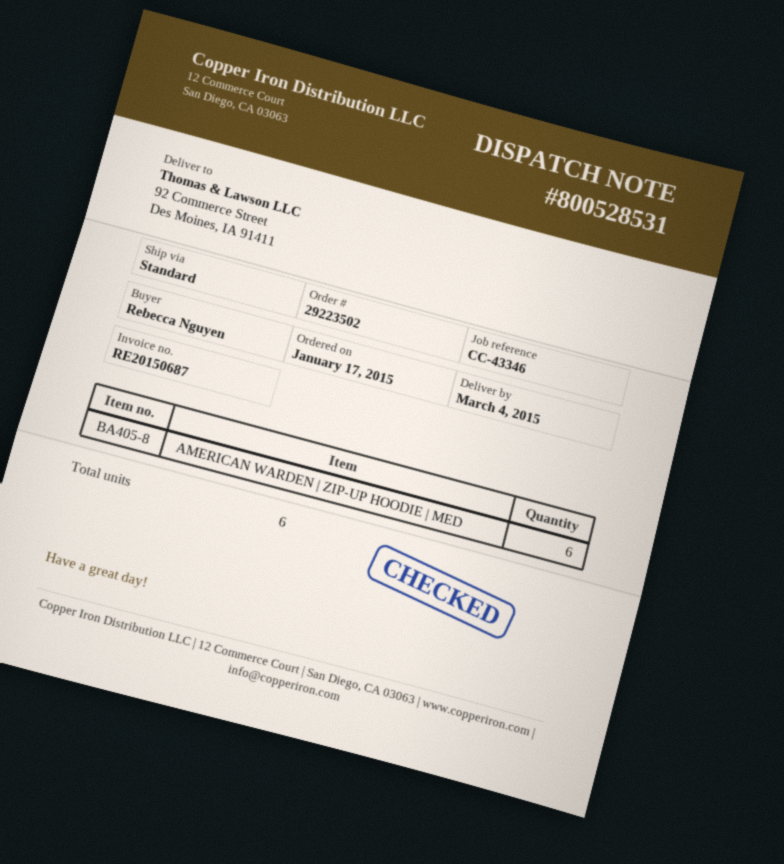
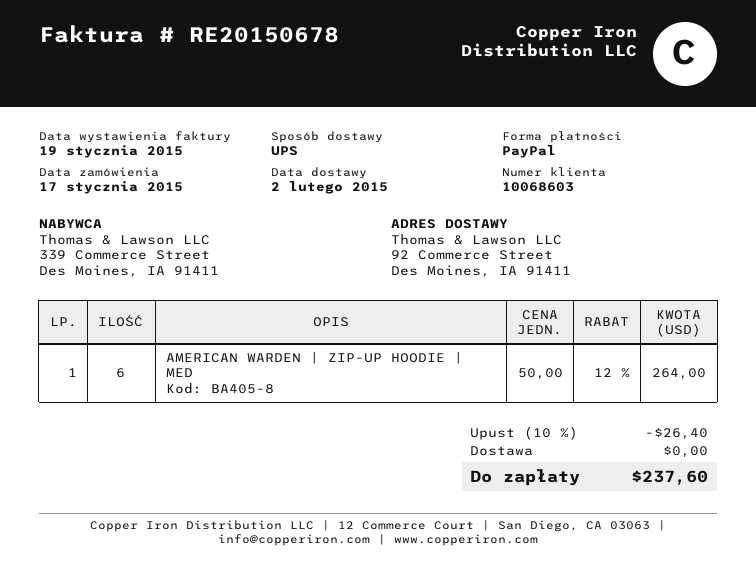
delivery date: 2015-03-04 -> 2015-02-02
invoice number: RE20150687 -> RE20150678
shipping method: standard -> UPS

